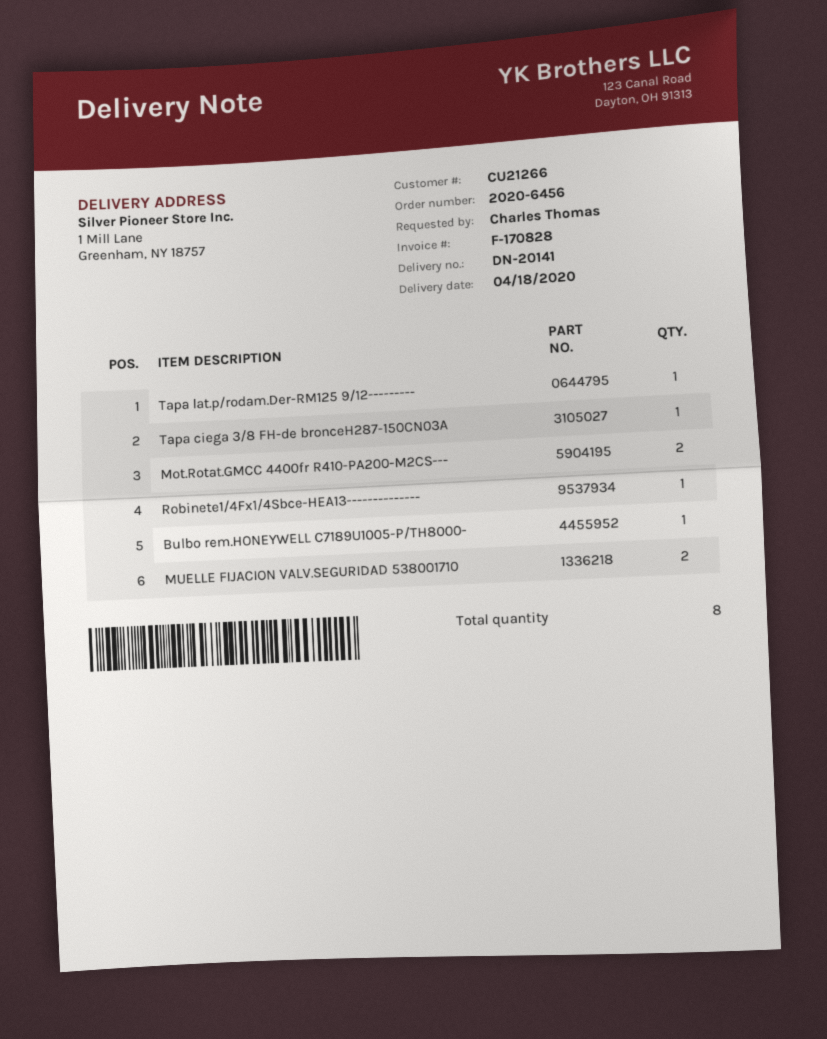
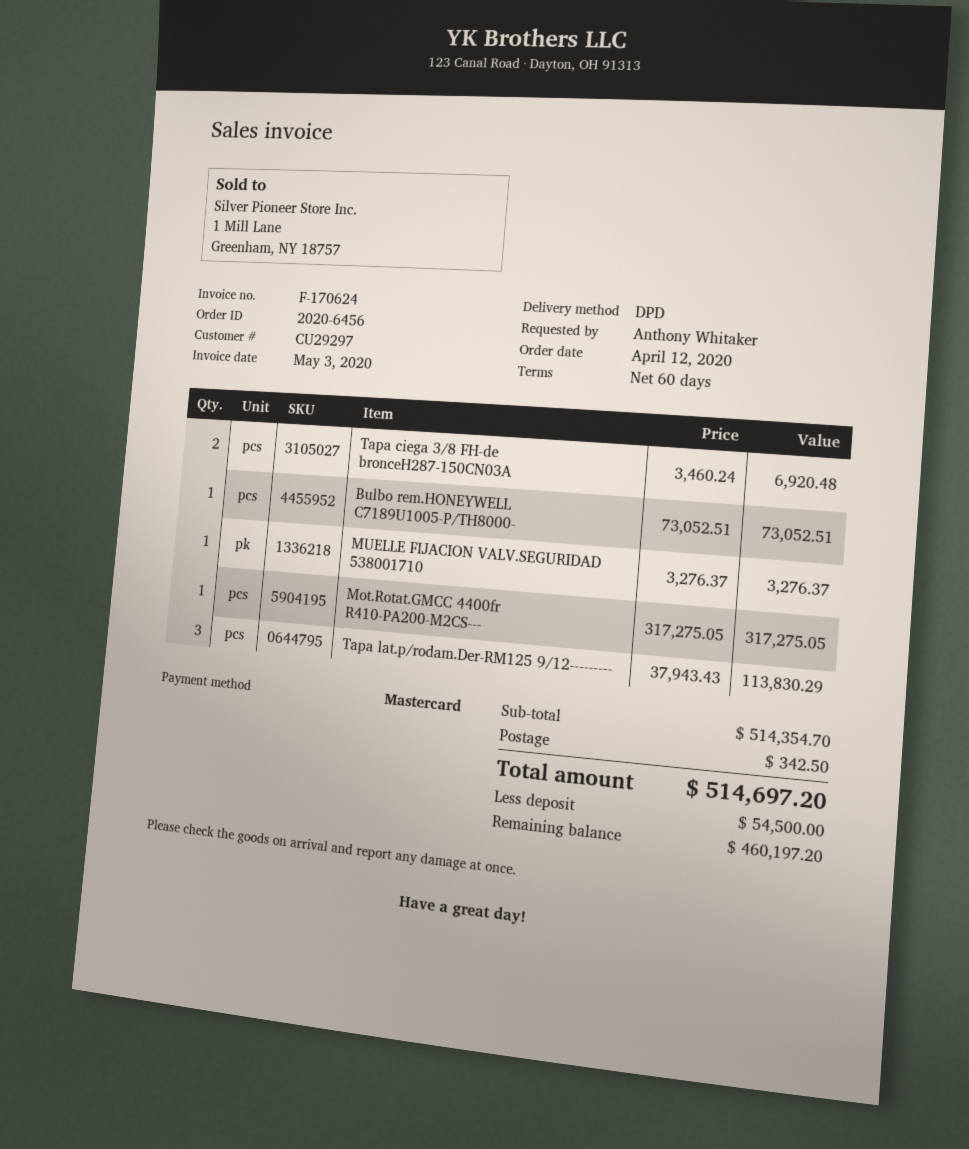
invoice number: F-170828 -> F-170624
customer number: CU21266 -> CU29297
ordered by: Charles Thomas -> Anthony Whitaker
Tapa lat.p/rodam.Der-RM125 9/12---------: 1 -> 3
Tapa ciega 3/8 FH-de bronceH287-150CN03A: 1 -> 2
Mot.Rotat.GMCC 4400fr R410-PA200-M2CS---: 2 -> 1
Robinete1/4Fx1/4Sbce-HEA13--------------: 1 -> none
MUELLE FIJACION VALV.SEGURIDAD 538001710: 2 -> 1

